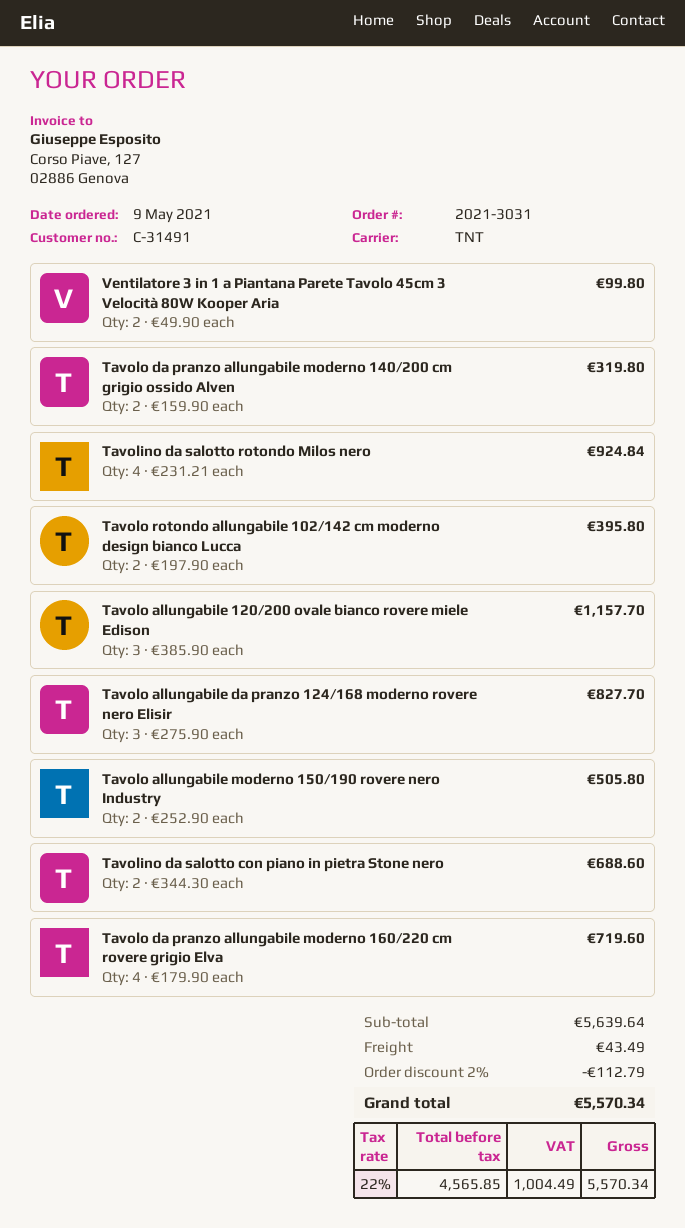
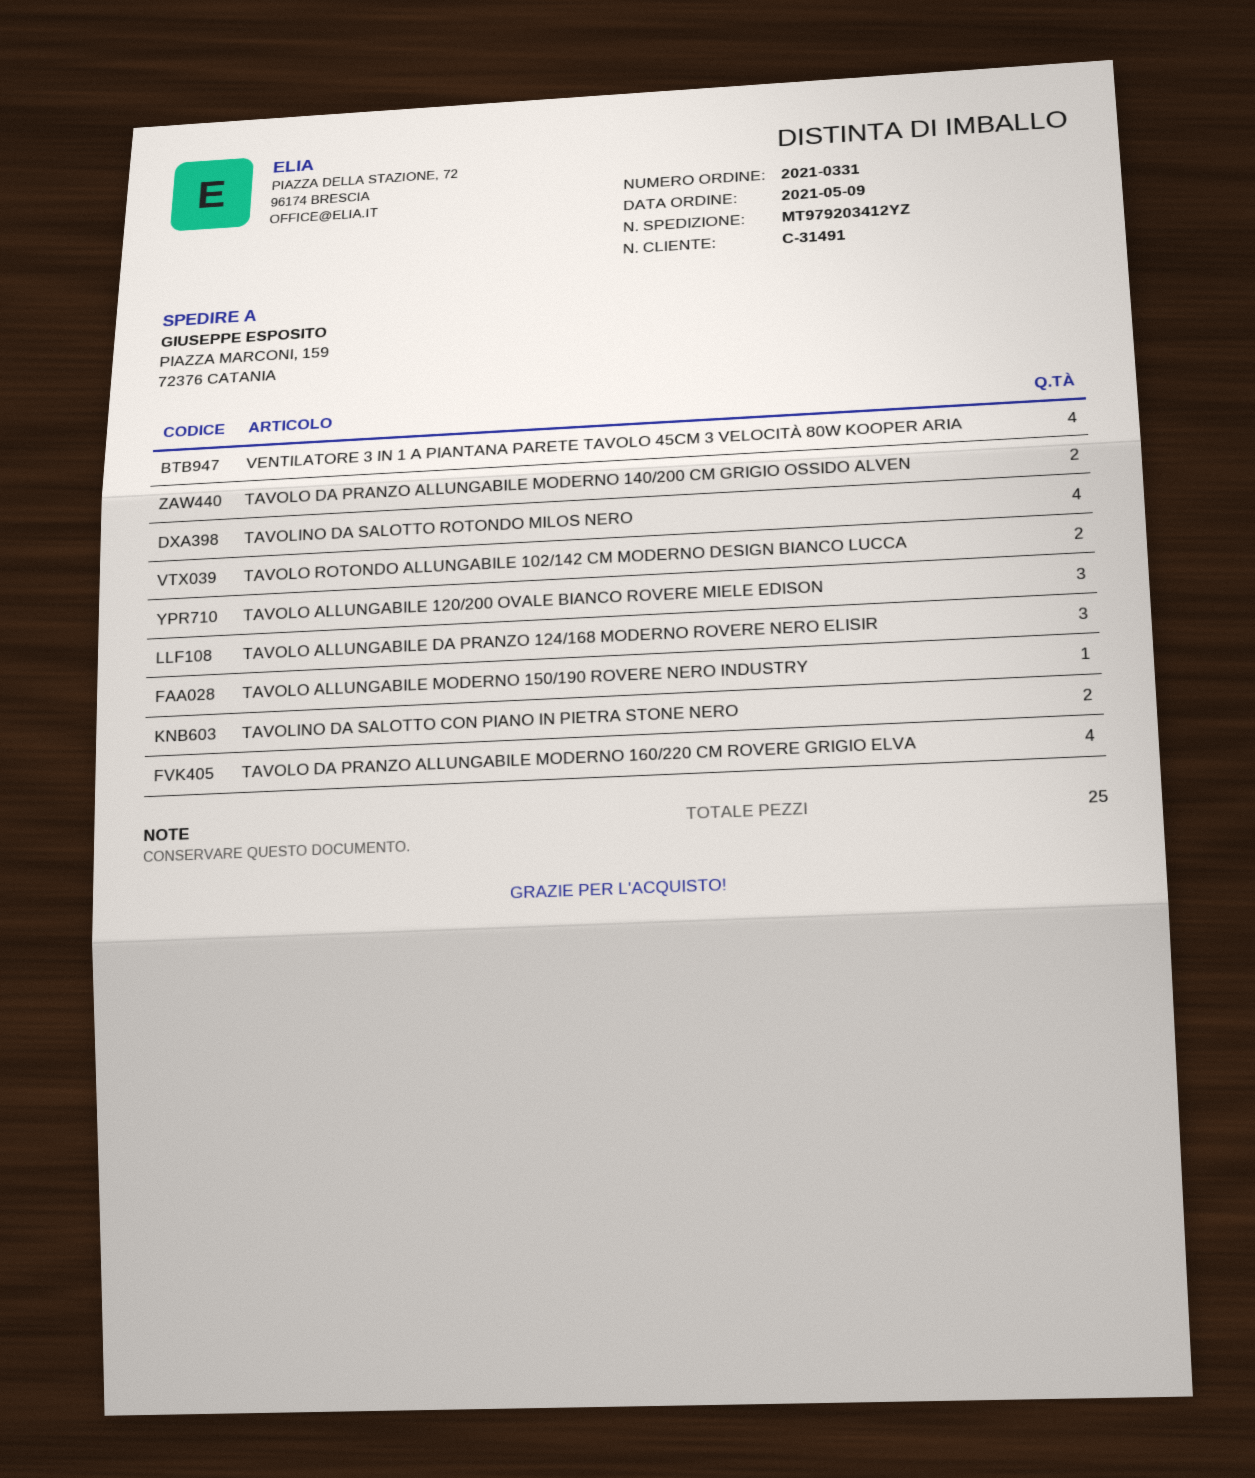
order number: 2021-3031 -> 2021-0331
Ventilatore 3 in 1 a Piantana Parete Tavolo 45cm 3 Velocità 80W Kooper Aria: 2 -> 4
Tavolo allungabile moderno 150/190 rovere nero Industry: 2 -> 1

